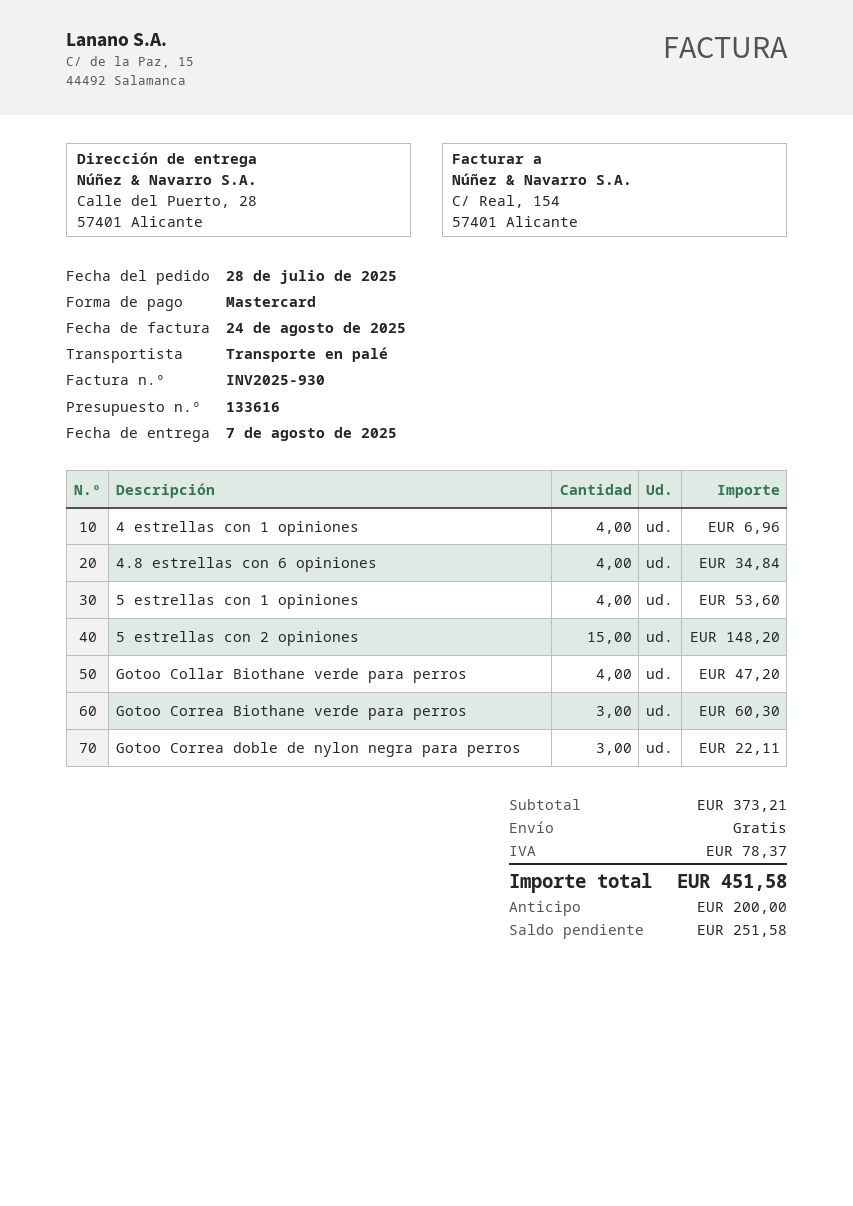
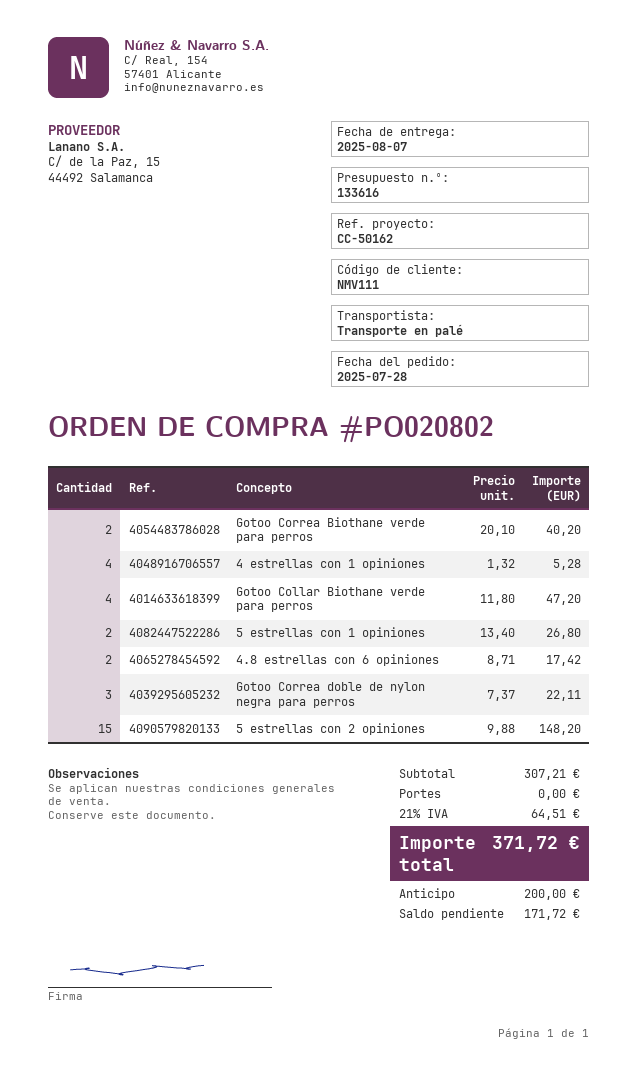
4 estrellas con 1 opiniones: 4 for 6.96 -> 4 for 5.28
4.8 estrellas con 6 opiniones: 4 for 34.84 -> 2 for 17.42
5 estrellas con 1 opiniones: 4 for 53.60 -> 2 for 26.80
Gotoo Correa Biothane verde para perros: 3 for 60.30 -> 2 for 40.20
subtotal: 373.21 -> 307.21
tax: 78.37 -> 64.51
total: 451.58 -> 371.72
balance: 251.58 -> 171.72

